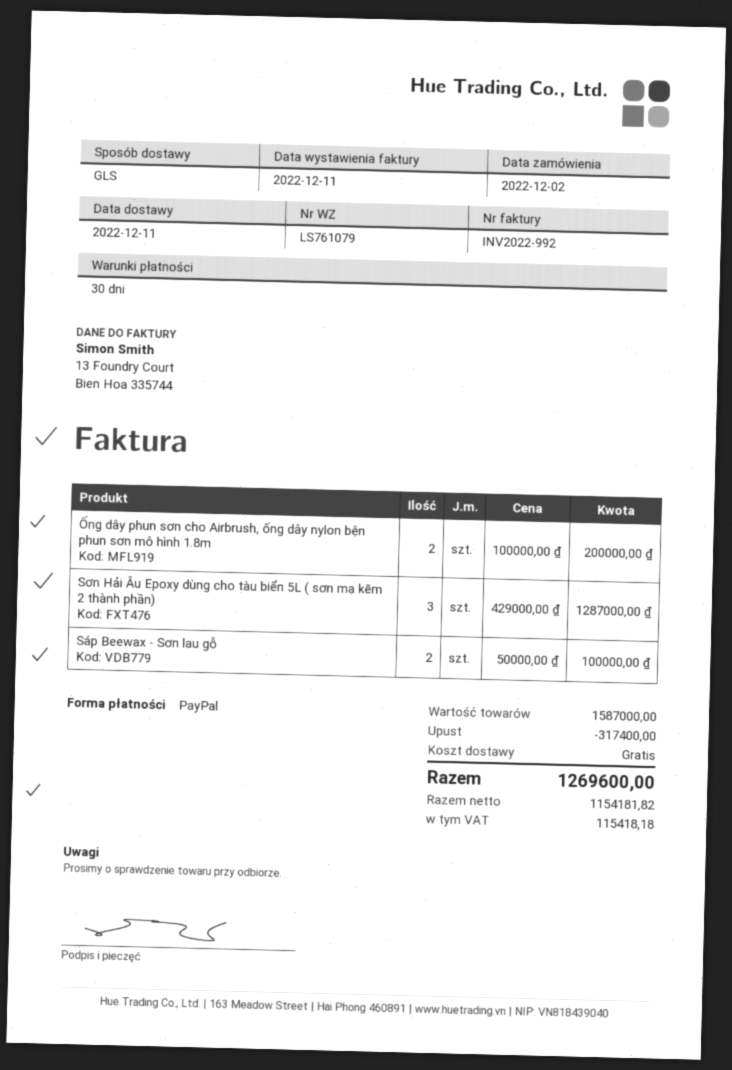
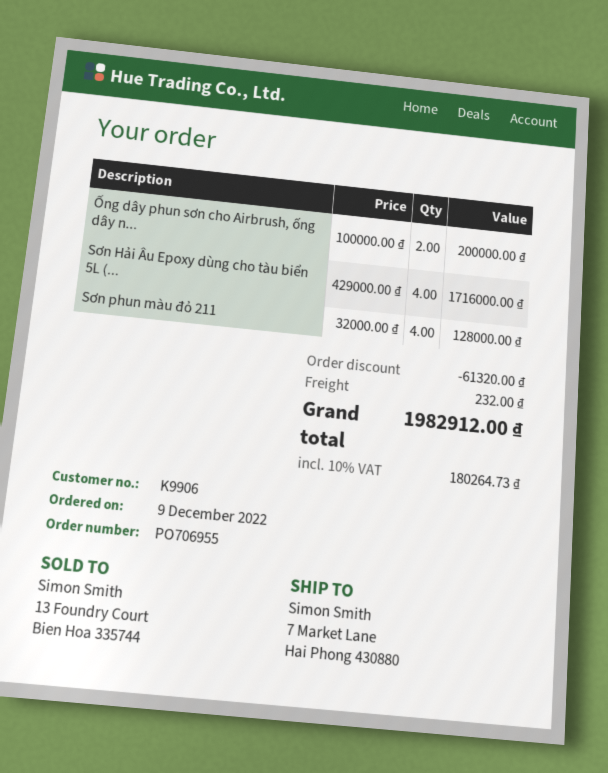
order date: 2022-12-02 -> 2022-12-09
Sơn Hải Âu Epoxy dùng cho tàu biển 5L ( sơn mạ kẽm 2 thành phần): 3 x 429000.00 = 1287000.00 -> 4 x 429000.00 = 1716000.00
Sáp Beewax - Sơn lau gỗ: 2 x 50000.00 = 100000.00 -> none
Sơn phun màu đỏ 211: none -> 4 x 32000.00 = 128000.00
discount: 317400.00 -> 61320.00
shipping: 0.00 -> 232.00
tax: 115418.18 -> 180264.73
total: 1269600.00 -> 1982912.00

